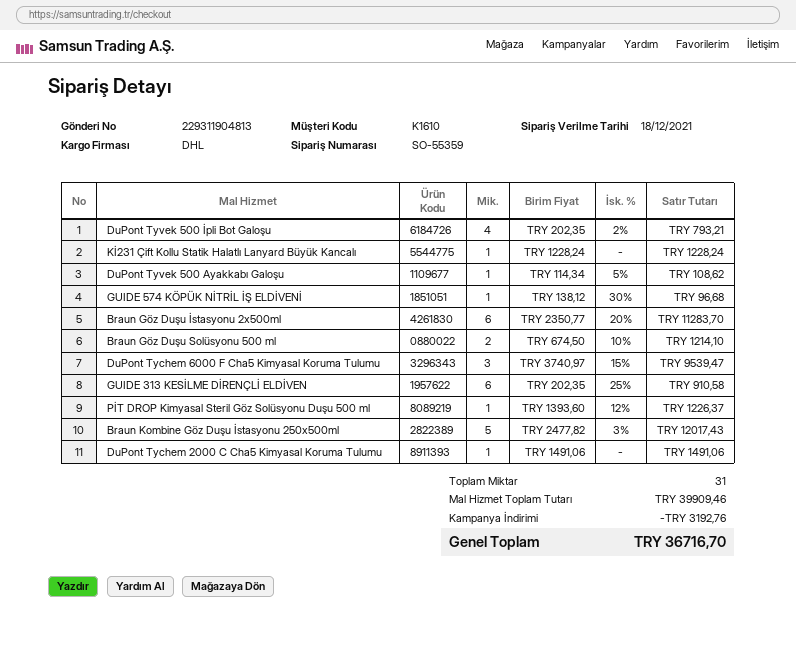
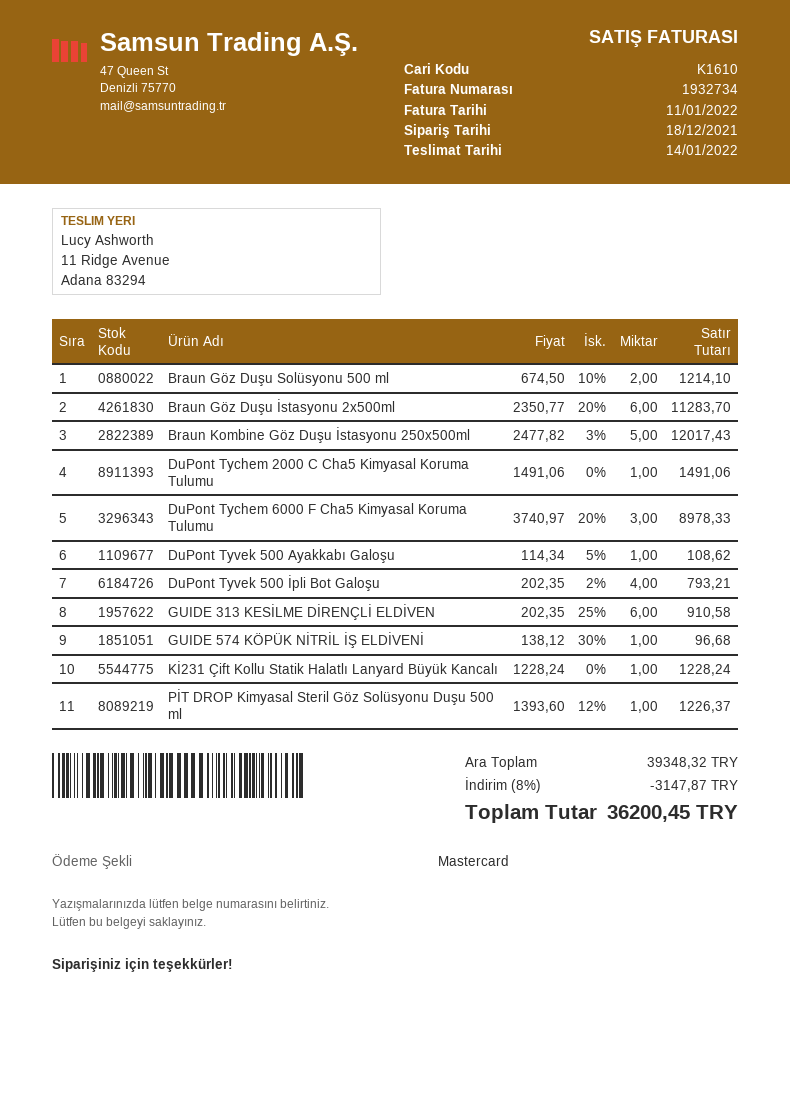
DuPont Tychem 6000 F Cha5 Kimyasal Koruma Tulumu: 3 x 3740.97 - 15% = 9539.47 -> 3 x 3740.97 - 20% = 8978.33
subtotal: 39909.46 -> 39348.32
discount: 3192.76 -> 3147.87
total: 36716.70 -> 36200.45

